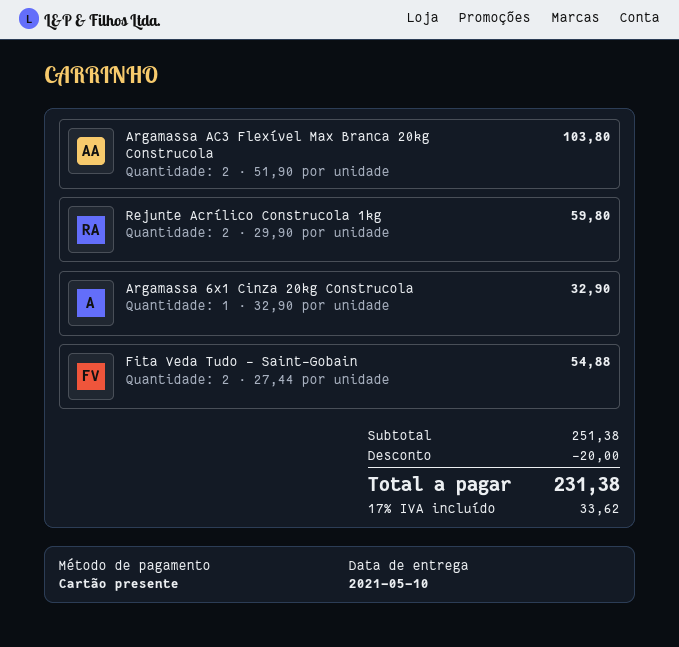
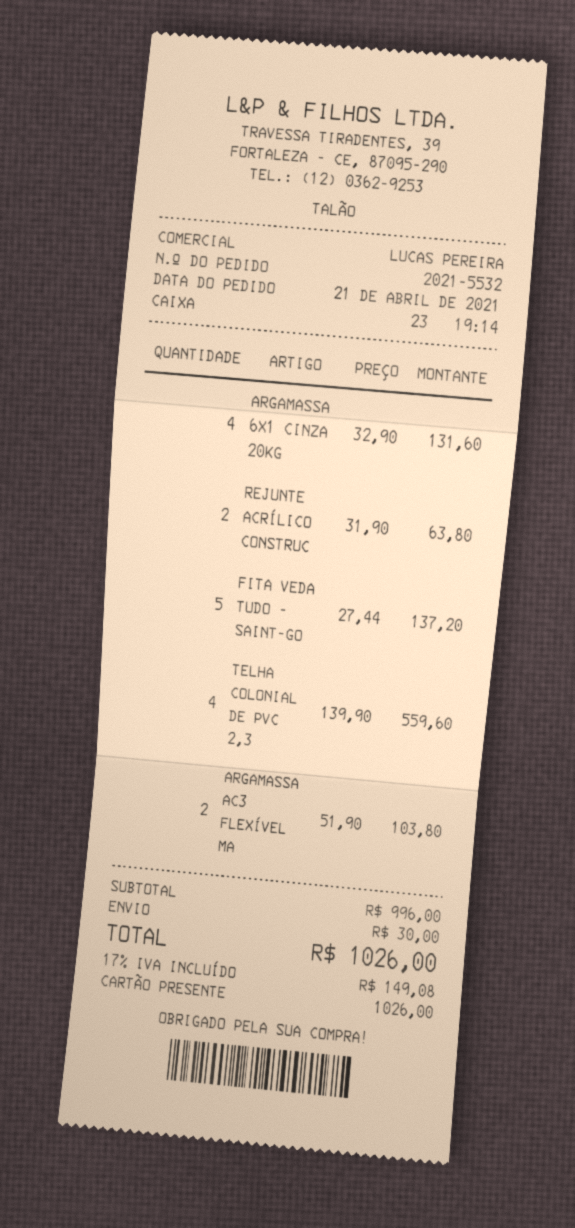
Rejunte Acrílico Construcola 1kg: 2 x 29.90 = 59.80 -> 2 x 31.90 = 63.80
Argamassa 6x1 Cinza 20kg Construcola: 1 x 32.90 = 32.90 -> 4 x 32.90 = 131.60
Fita Veda Tudo - Saint-Gobain: 2 x 27.44 = 54.88 -> 5 x 27.44 = 137.20
TELHA COLONIAL DE PVC 2,3: none -> 4 x 139.90 = 559.60
subtotal: 251.38 -> 996.00
discount: 20.00 -> none
shipping: none -> 30.00
tax: 17% = 33.62 -> 17% = 149.08
total: 231.38 -> 1026.00

